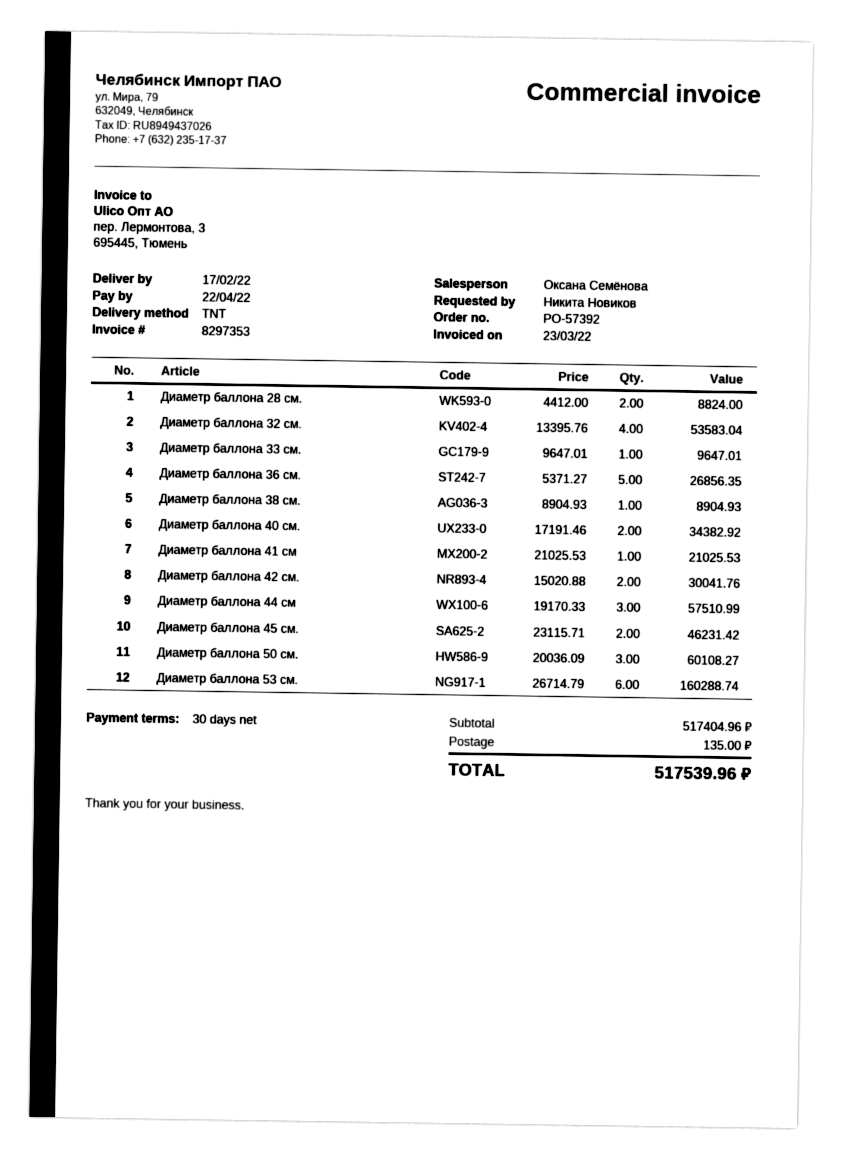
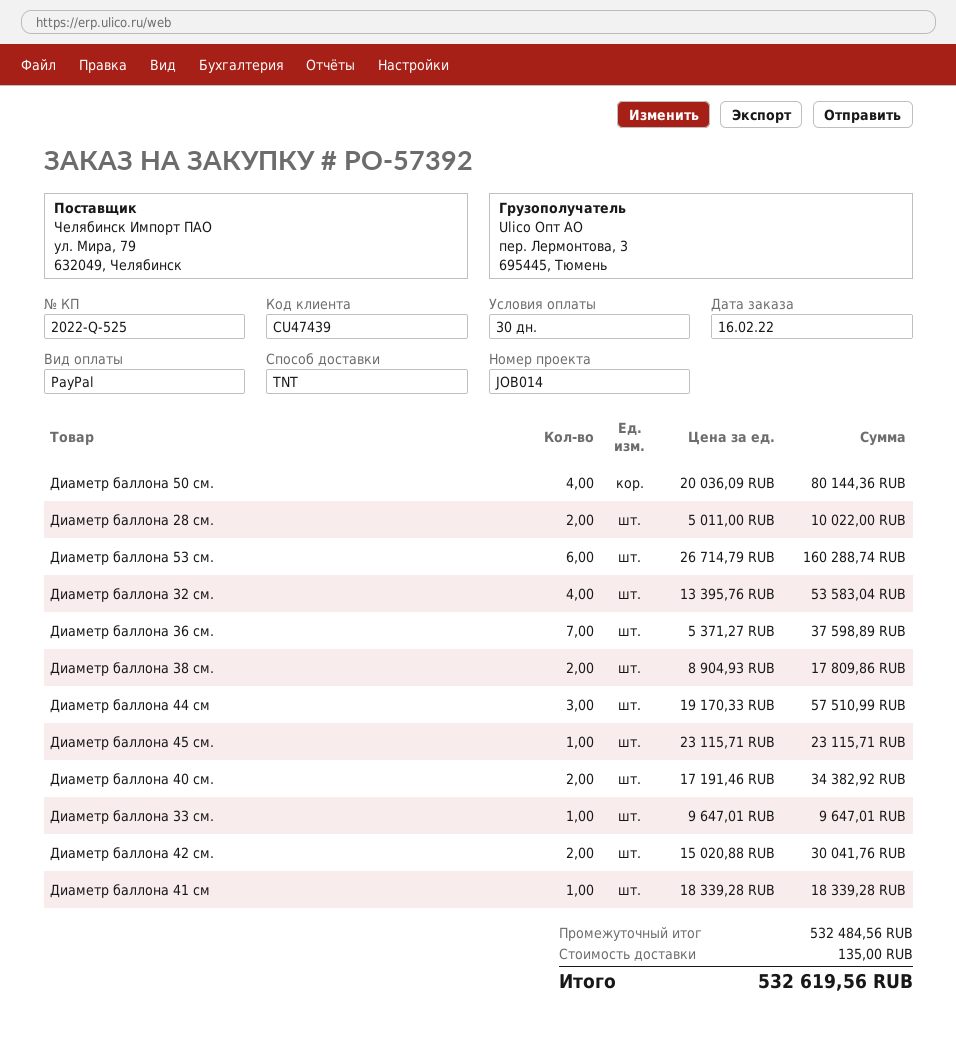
Диаметр баллона 28 см.: 2 x 4412.00 = 8824.00 -> 2 x 5011.00 = 10022.00
Диаметр баллона 36 см.: 5 x 5371.27 = 26856.35 -> 7 x 5371.27 = 37598.89
Диаметр баллона 38 см.: 1 x 8904.93 = 8904.93 -> 2 x 8904.93 = 17809.86
Диаметр баллона 41 см: 1 x 21025.53 = 21025.53 -> 1 x 18339.28 = 18339.28
Диаметр баллона 45 см.: 2 x 23115.71 = 46231.42 -> 1 x 23115.71 = 23115.71
Диаметр баллона 50 см.: 3 x 20036.09 = 60108.27 -> 4 x 20036.09 = 80144.36
subtotal: 517404.96 -> 532484.56
total: 517539.96 -> 532619.56

